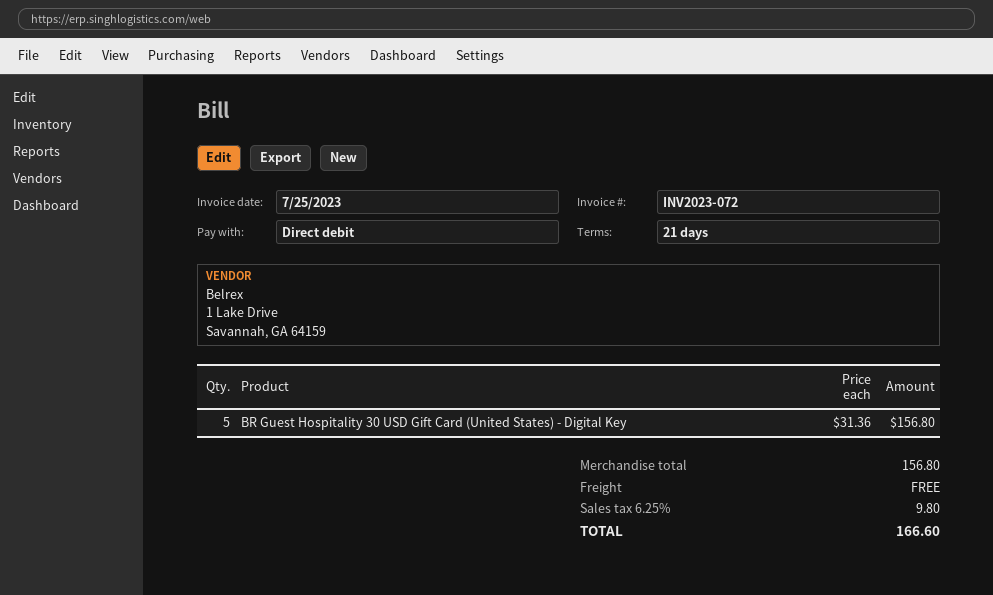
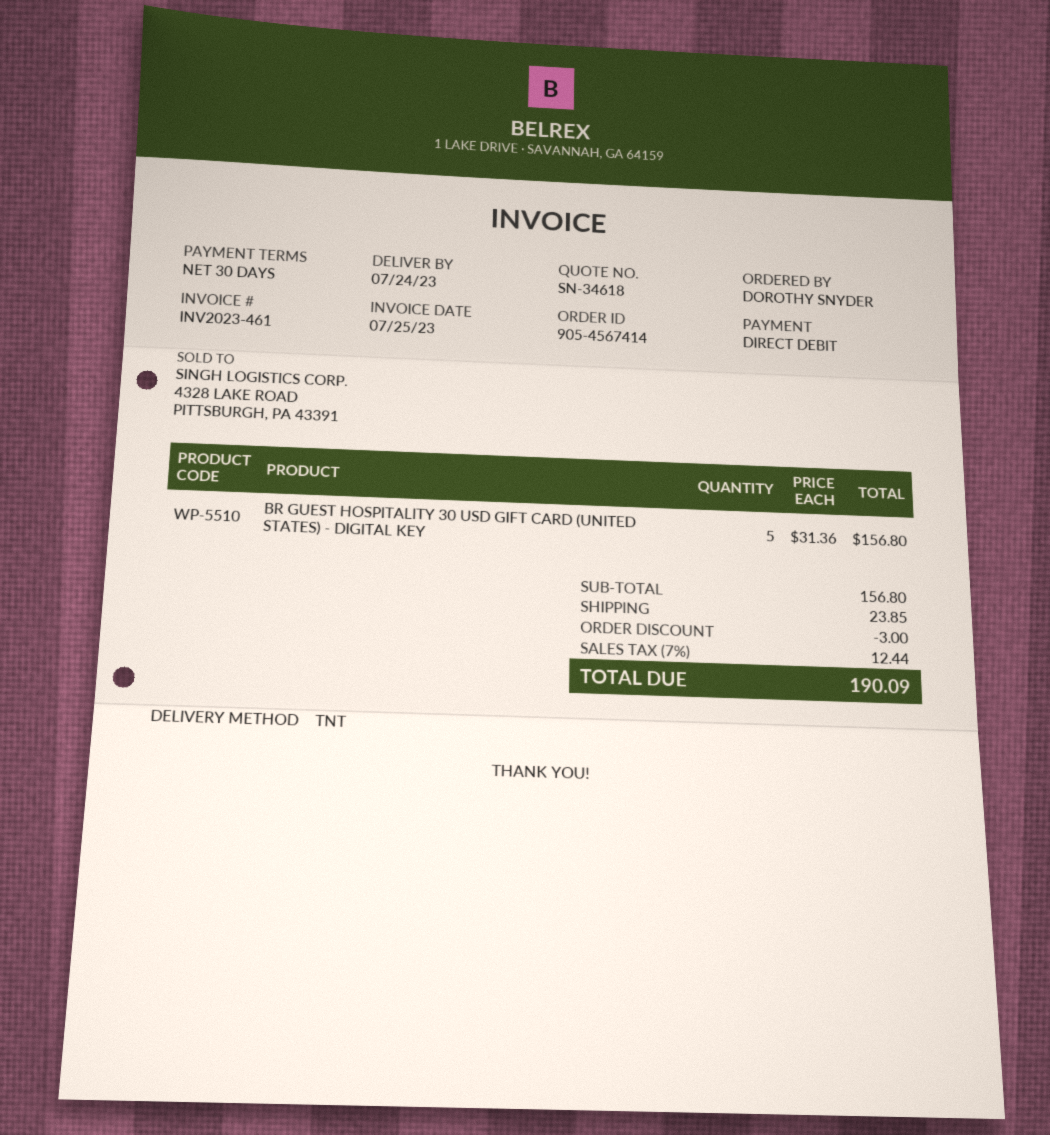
invoice number: INV2023-072 -> INV2023-461
payment terms: 21 days -> 30 days
discount: none -> 3.00
shipping: 0.00 -> 23.85
tax: 6.25% = 9.80 -> 7% = 12.44
total: 166.60 -> 190.09

